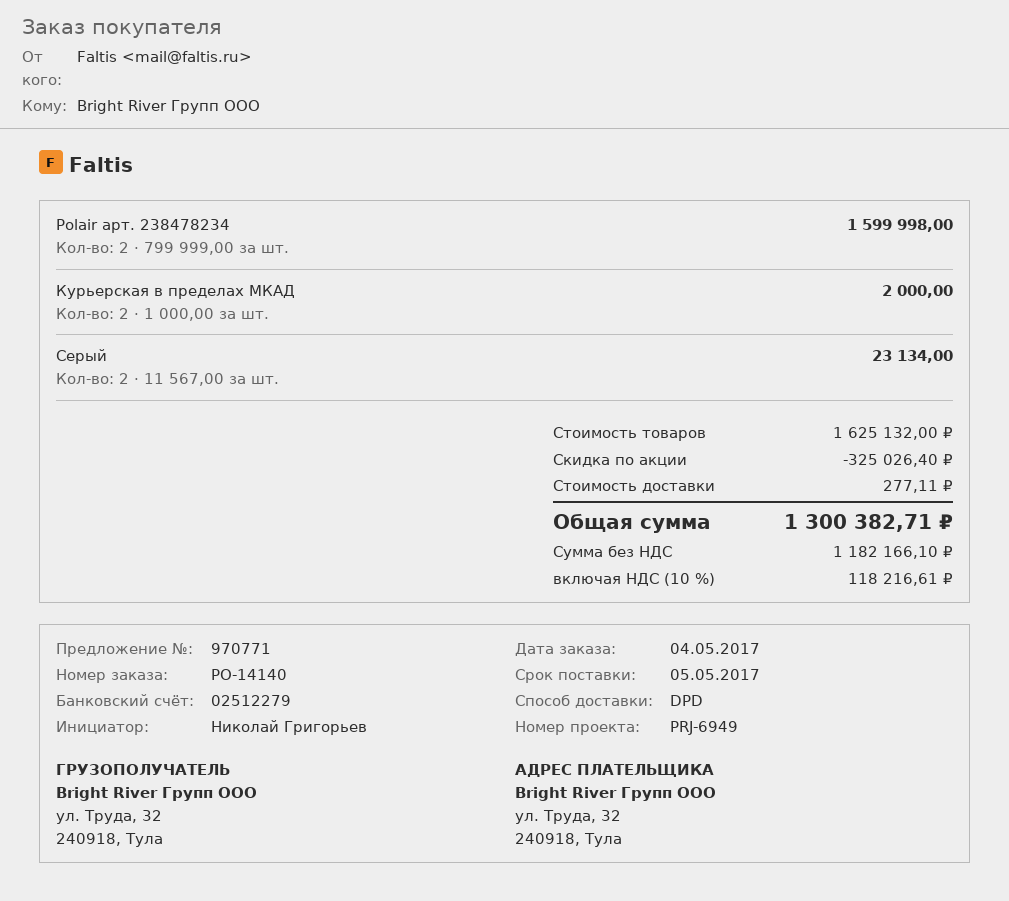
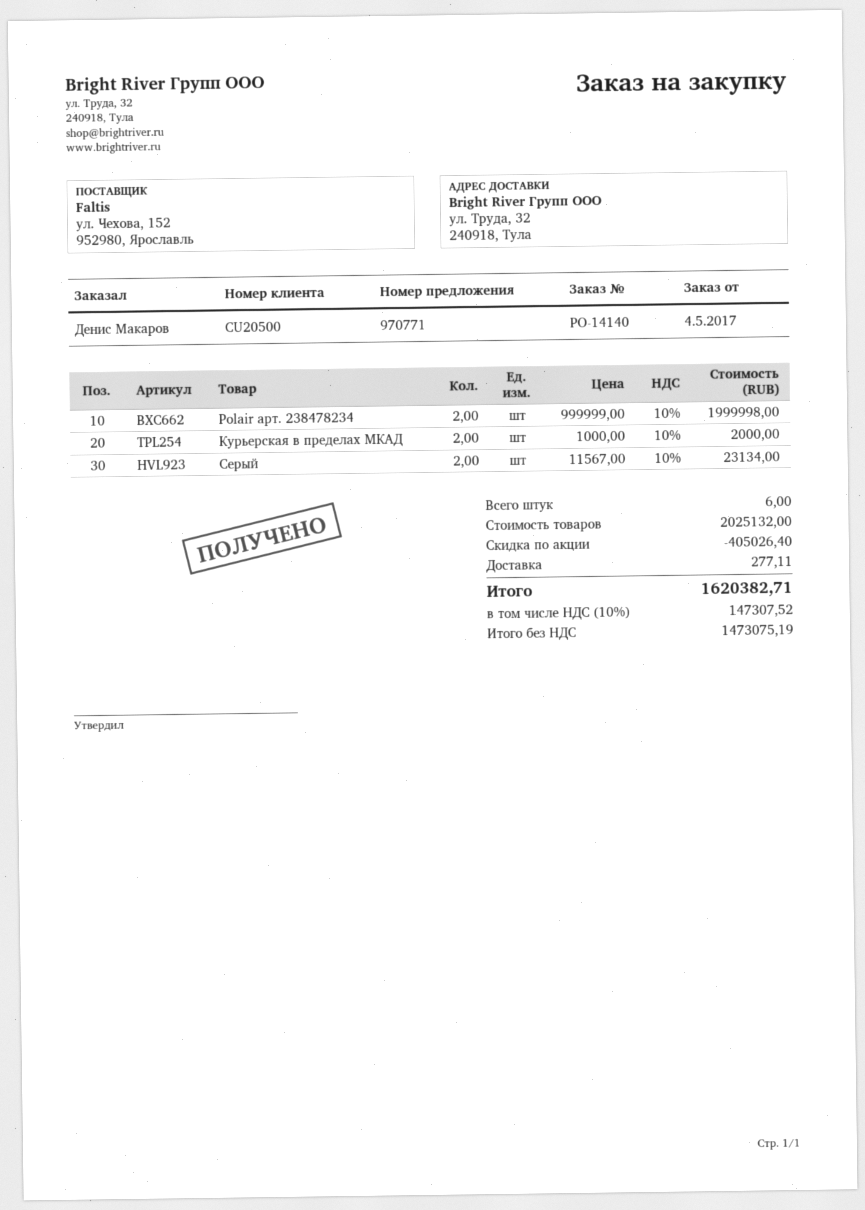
ordered by: Николай Григорьев -> Денис Макаров
Polair арт. 238478234: 2 x 799999.00 = 1599998.00 -> 2 x 999999.00 = 1999998.00
subtotal: 1625132.00 -> 2025132.00
discount: 325026.40 -> 405026.40
net: 1182166.10 -> 1473075.19
tax: 10% = 118216.61 -> 10% = 147307.52
total: 1300382.71 -> 1620382.71

